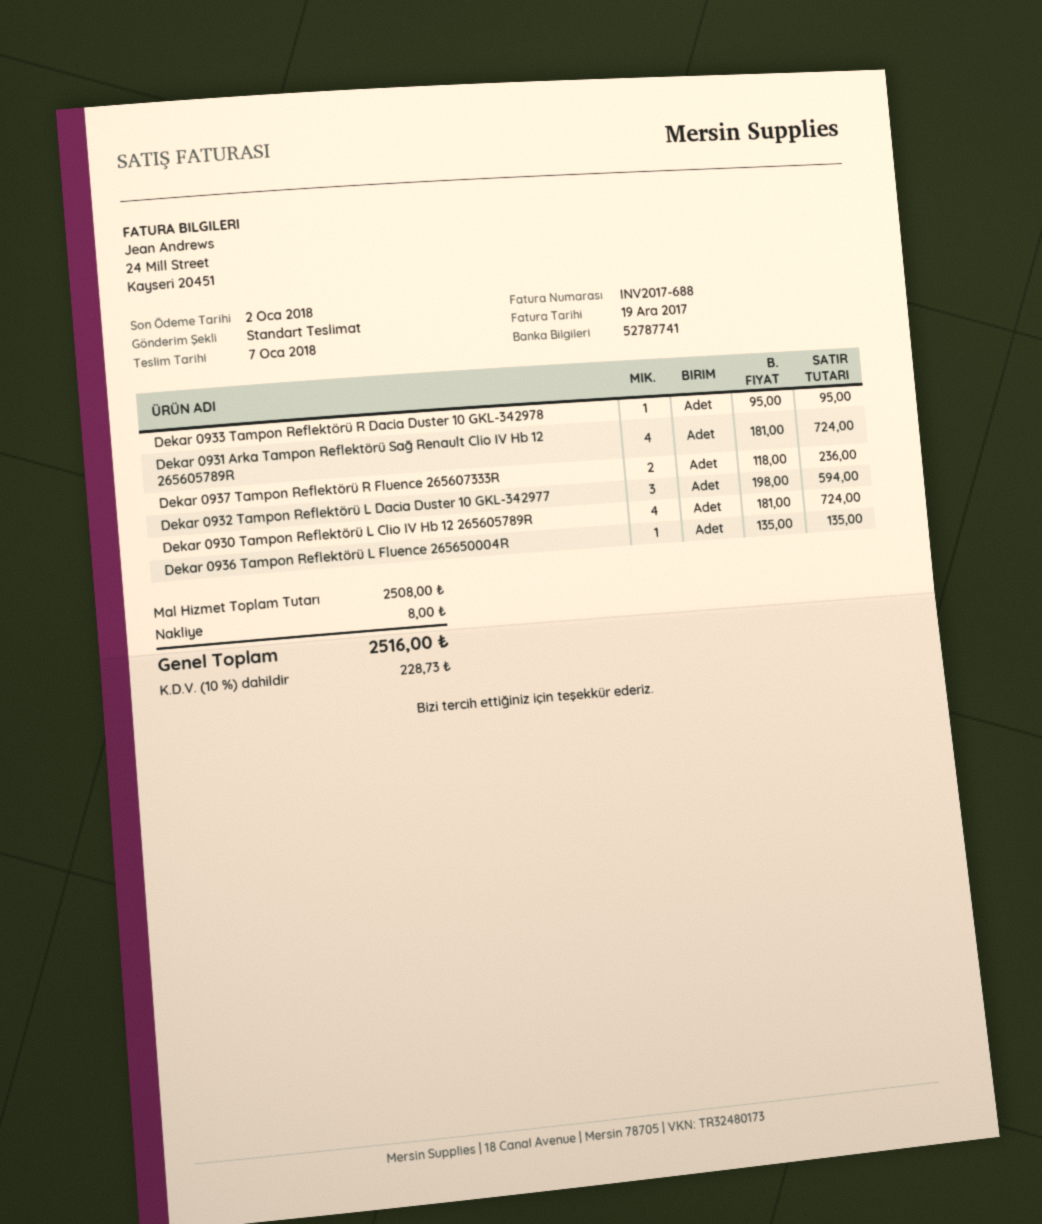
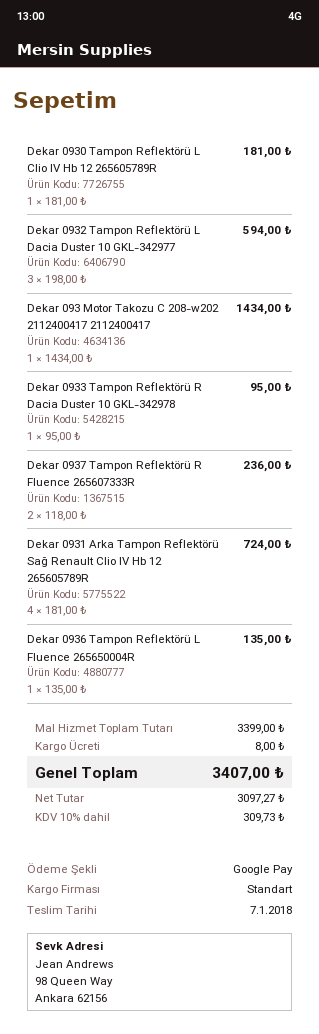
Dekar 0930 Tampon Reflektörü L Clio IV Hb 12 265605789R: 4 x 181.00 = 724.00 -> 1 x 181.00 = 181.00
Dekar 093 Motor Takozu C 208-w202 2112400417 2112400417: none -> 1 x 1434.00 = 1434.00
subtotal: 2508.00 -> 3399.00
tax: 10% = 228.73 -> 10% = 309.73
total: 2516.00 -> 3407.00

